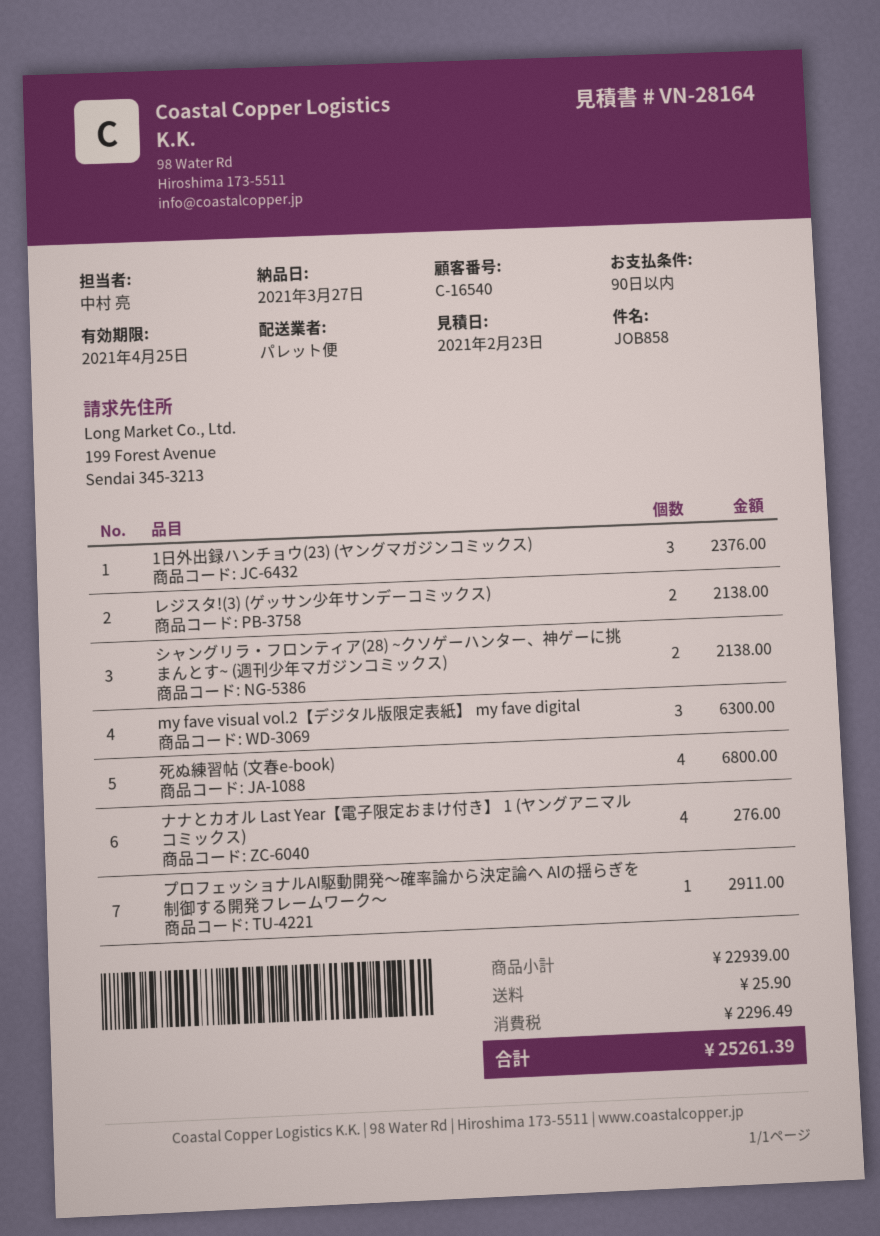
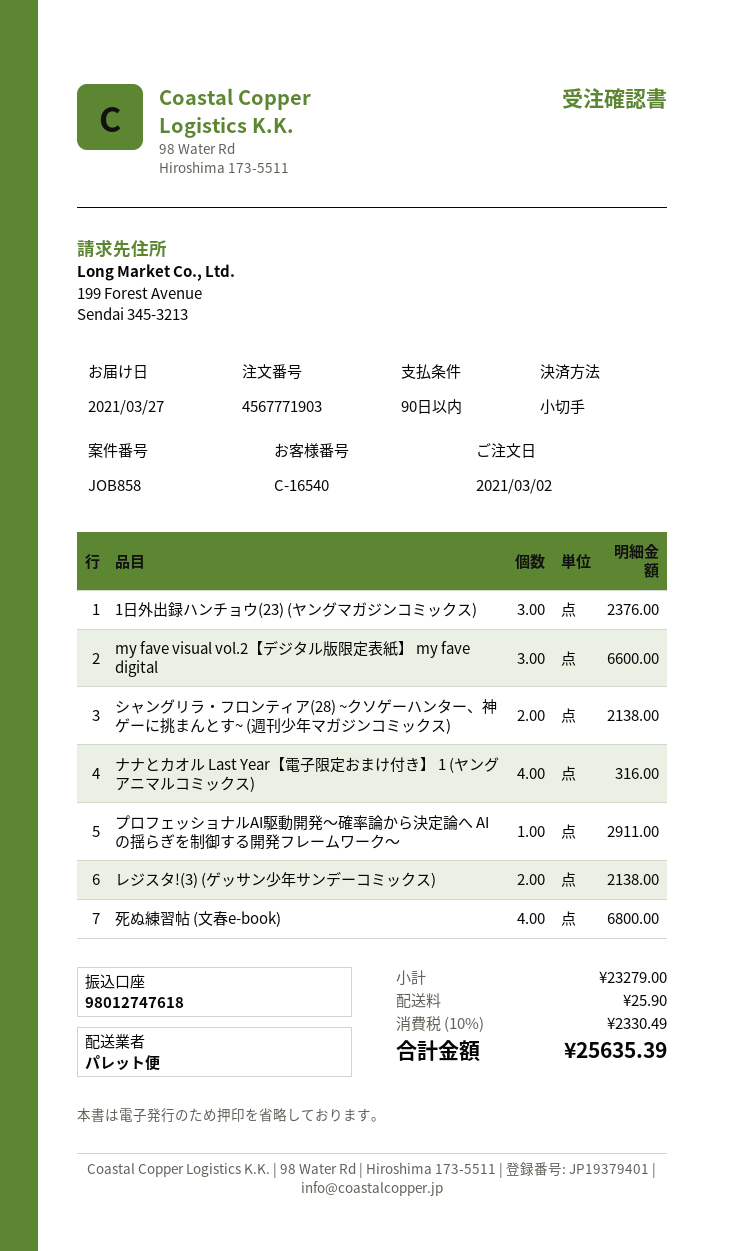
my fave visual vol.2【デジタル版限定表紙】 my fave digital: 3 for 6300.00 -> 3 for 6600.00
ナナとカオル Last Year【電子限定おまけ付き】 1 (ヤングアニマルコミックス): 4 for 276.00 -> 4 for 316.00
subtotal: 22939.00 -> 23279.00
tax: 2296.49 -> 2330.49
total: 25261.39 -> 25635.39

